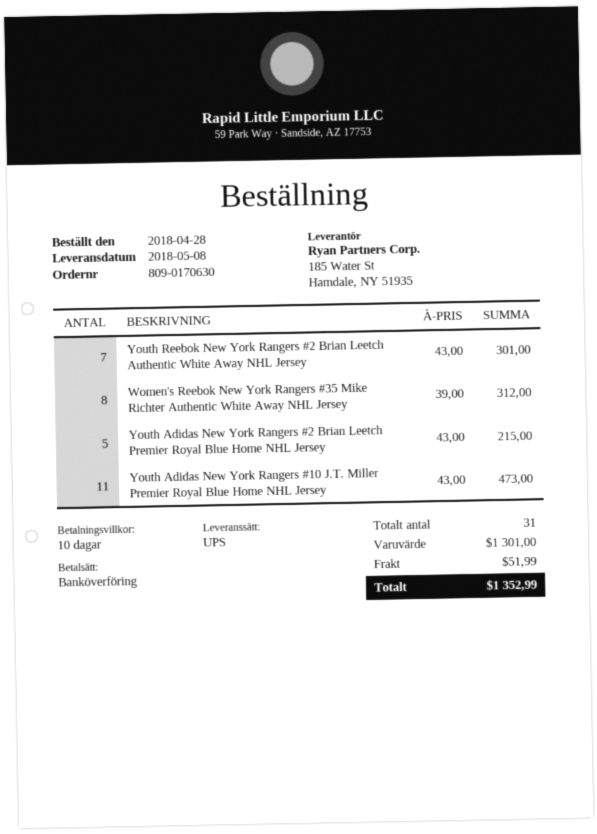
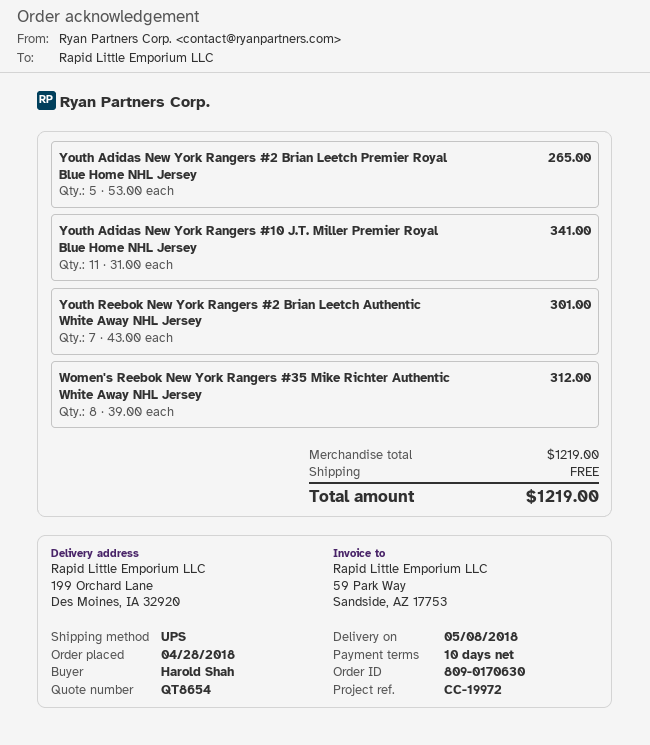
Youth Adidas New York Rangers #2 Brian Leetch Premier Royal Blue Home NHL Jersey: 5 x 43.00 = 215.00 -> 5 x 53.00 = 265.00
Youth Adidas New York Rangers #10 J.T. Miller Premier Royal Blue Home NHL Jersey: 11 x 43.00 = 473.00 -> 11 x 31.00 = 341.00
subtotal: 1301.00 -> 1219.00
shipping: 51.99 -> 0.00
total: 1352.99 -> 1219.00

